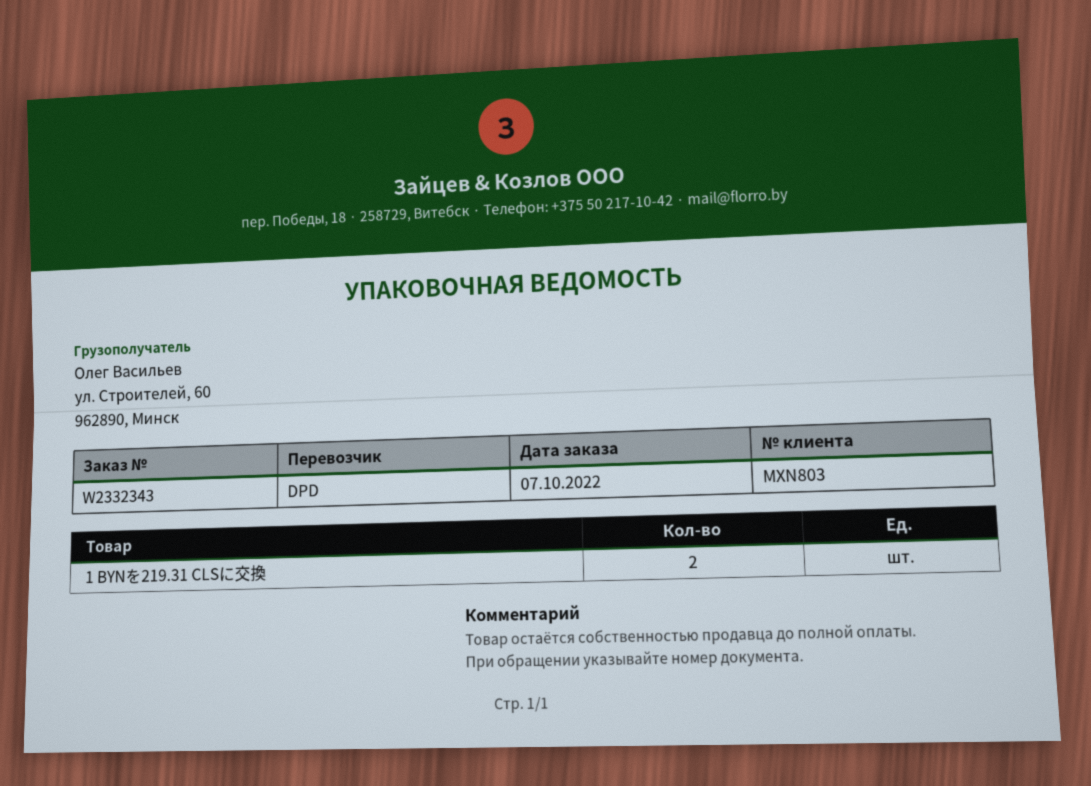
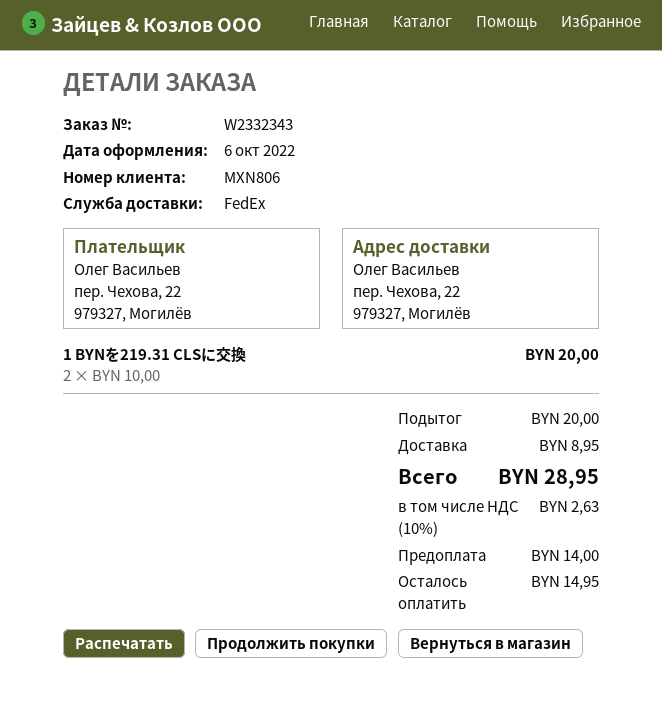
order date: 2022-10-07 -> 2022-10-06
customer number: MXN803 -> MXN806
shipping method: DPD -> FedEx
ship to: ул. Строителей, 60, 962890, Минск -> пер. Чехова, 22, 979327, Могилёв

